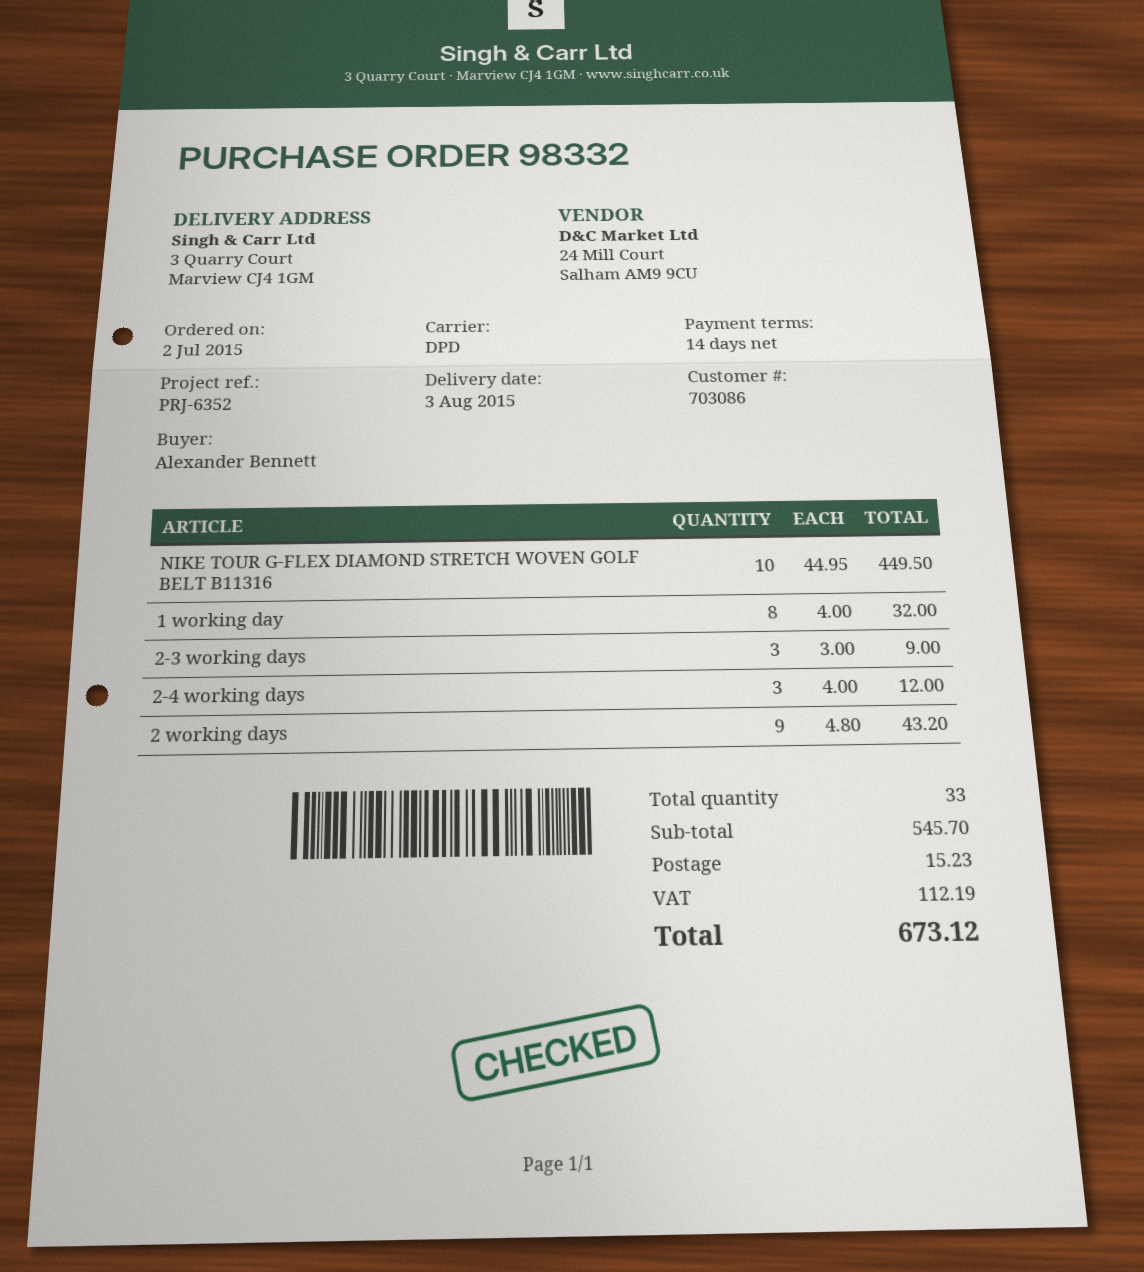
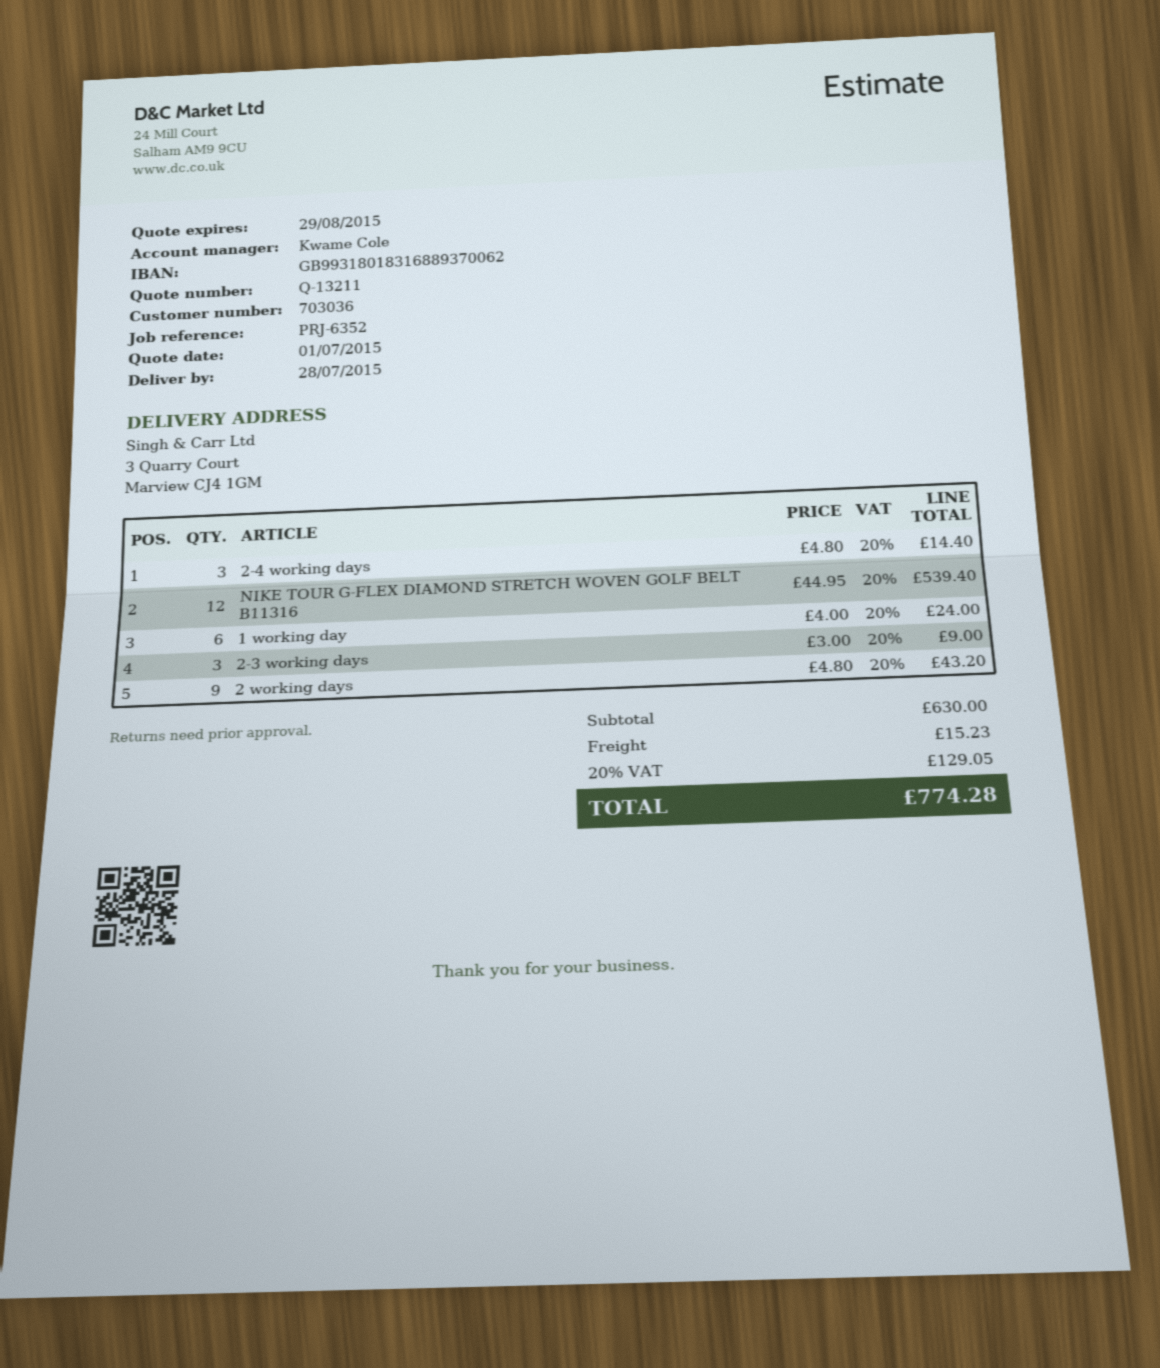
delivery date: 2015-08-03 -> 2015-07-28
customer number: 703086 -> 703036
NIKE TOUR G-FLEX DIAMOND STRETCH WOVEN GOLF BELT B11316: 10 x 44.95 = 449.50 -> 12 x 44.95 = 539.40
1 working day: 8 x 4.00 = 32.00 -> 6 x 4.00 = 24.00
2-4 working days: 3 x 4.00 = 12.00 -> 3 x 4.80 = 14.40
subtotal: 545.70 -> 630.00
tax: 112.19 -> 129.05
total: 673.12 -> 774.28

